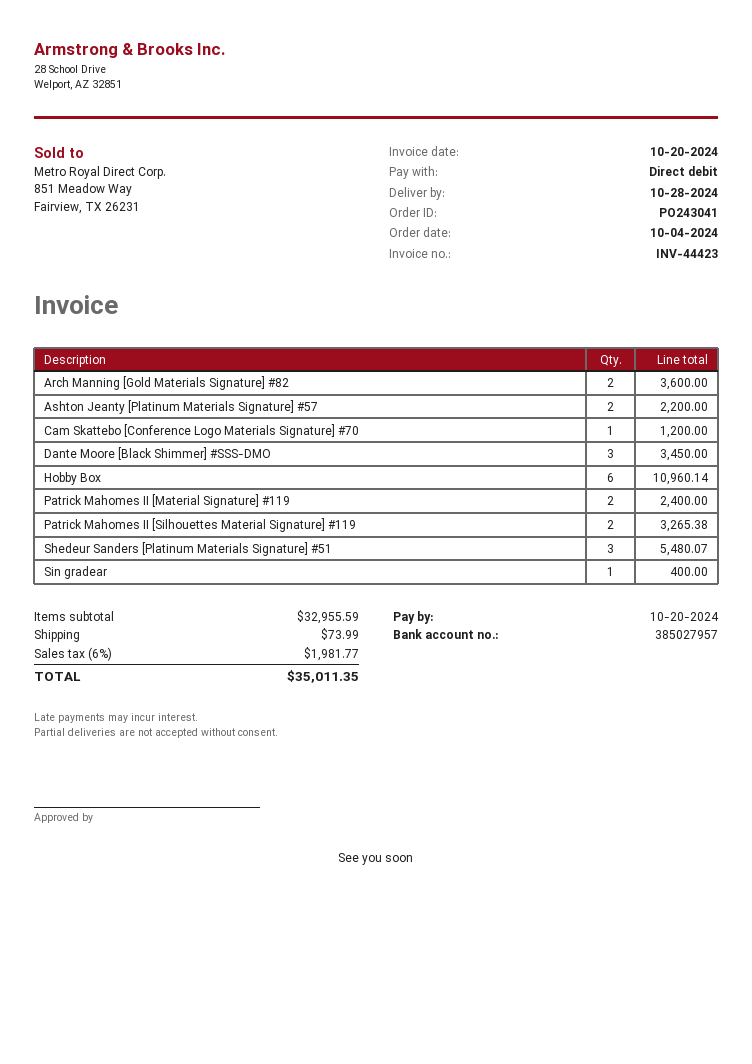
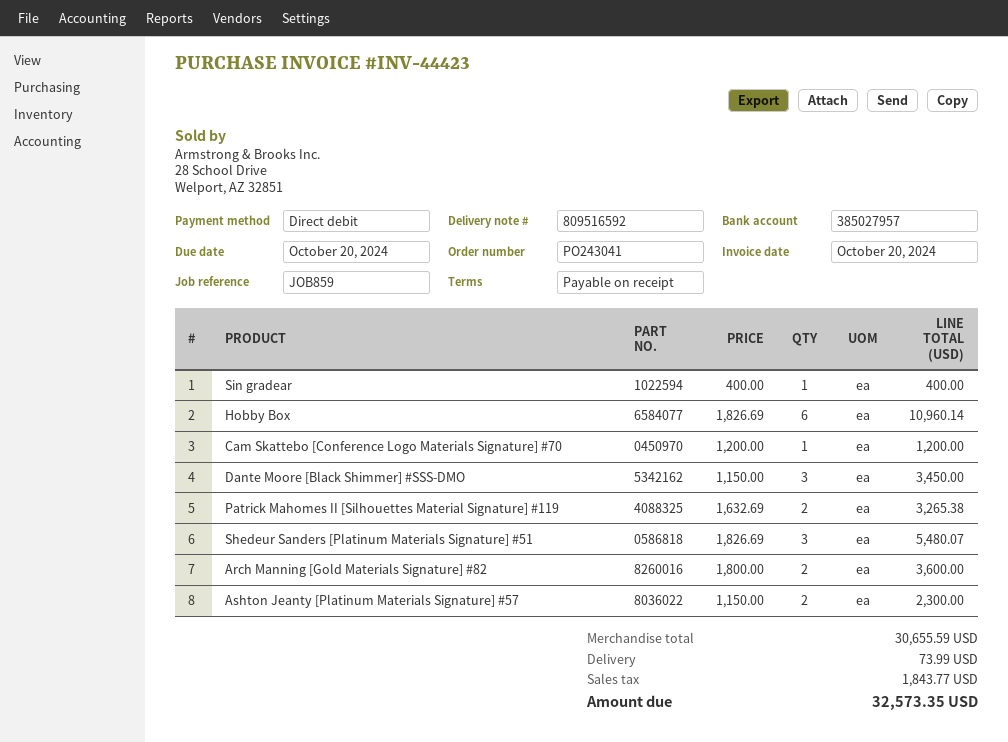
Ashton Jeanty [Platinum Materials Signature] #57: 2 for 2200.00 -> 2 for 2300.00
Patrick Mahomes II [Material Signature] #119: 2 for 2400.00 -> none
subtotal: 32955.59 -> 30655.59
tax: 1981.77 -> 1843.77
total: 35011.35 -> 32573.35

